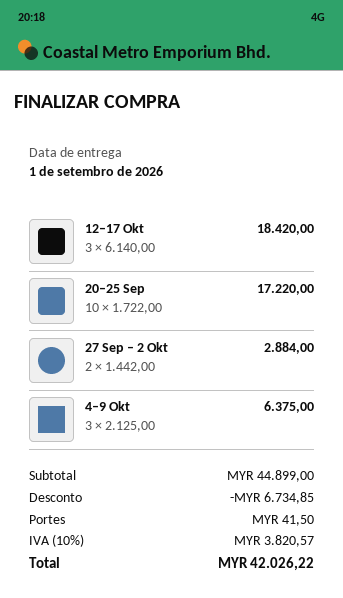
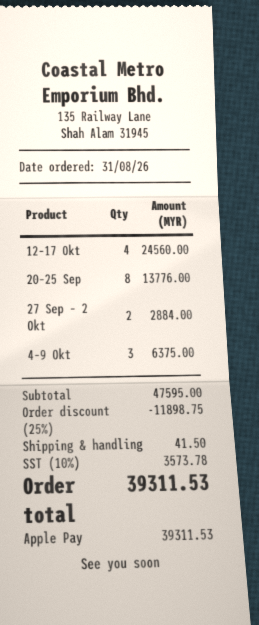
12–17 Okt: 3 for 18420.00 -> 4 for 24560.00
20–25 Sep: 10 for 17220.00 -> 8 for 13776.00
subtotal: 44899.00 -> 47595.00
discount: 6734.85 -> 11898.75
tax: 10% = 3820.57 -> 10% = 3573.78
total: 42026.22 -> 39311.53

